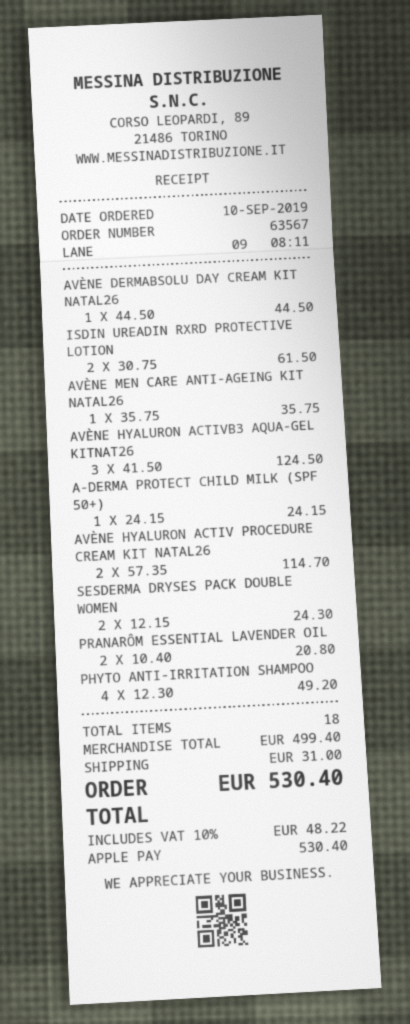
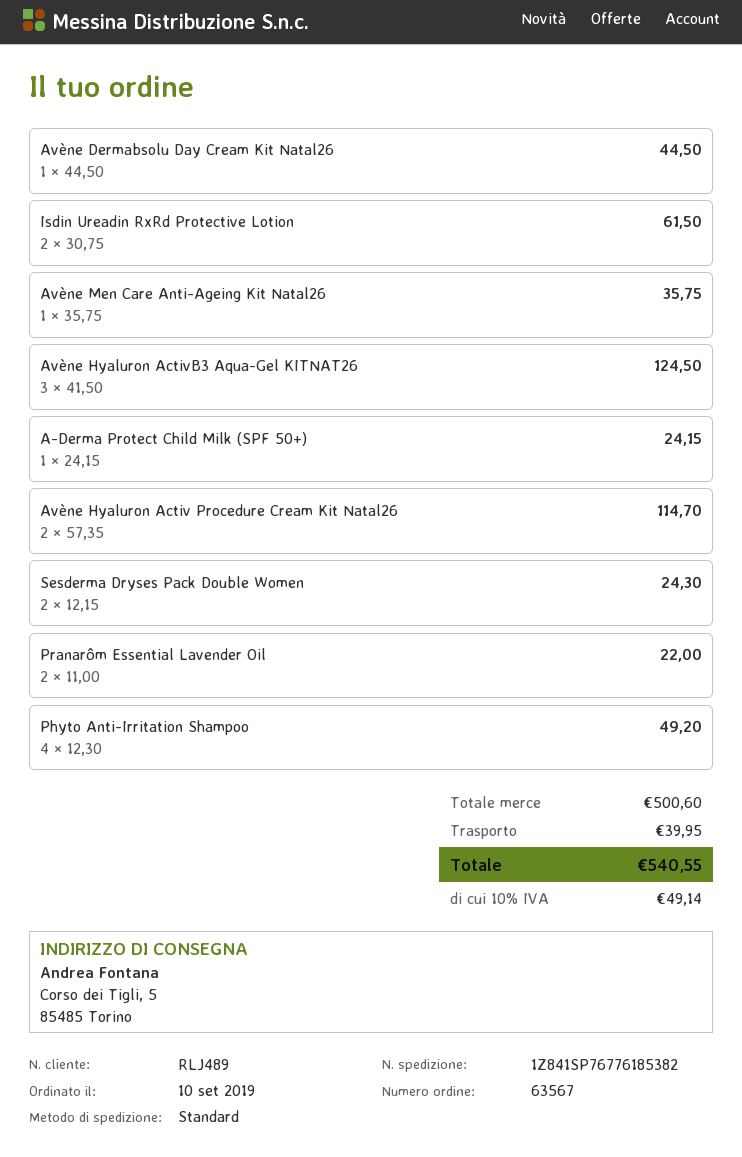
PRANARÔM ESSENTIAL LAVENDER OIL: 2 x 10.40 = 20.80 -> 2 x 11.00 = 22.00
subtotal: 499.40 -> 500.60
shipping: 31.00 -> 39.95
tax: 10% = 48.22 -> 10% = 49.14
total: 530.40 -> 540.55

